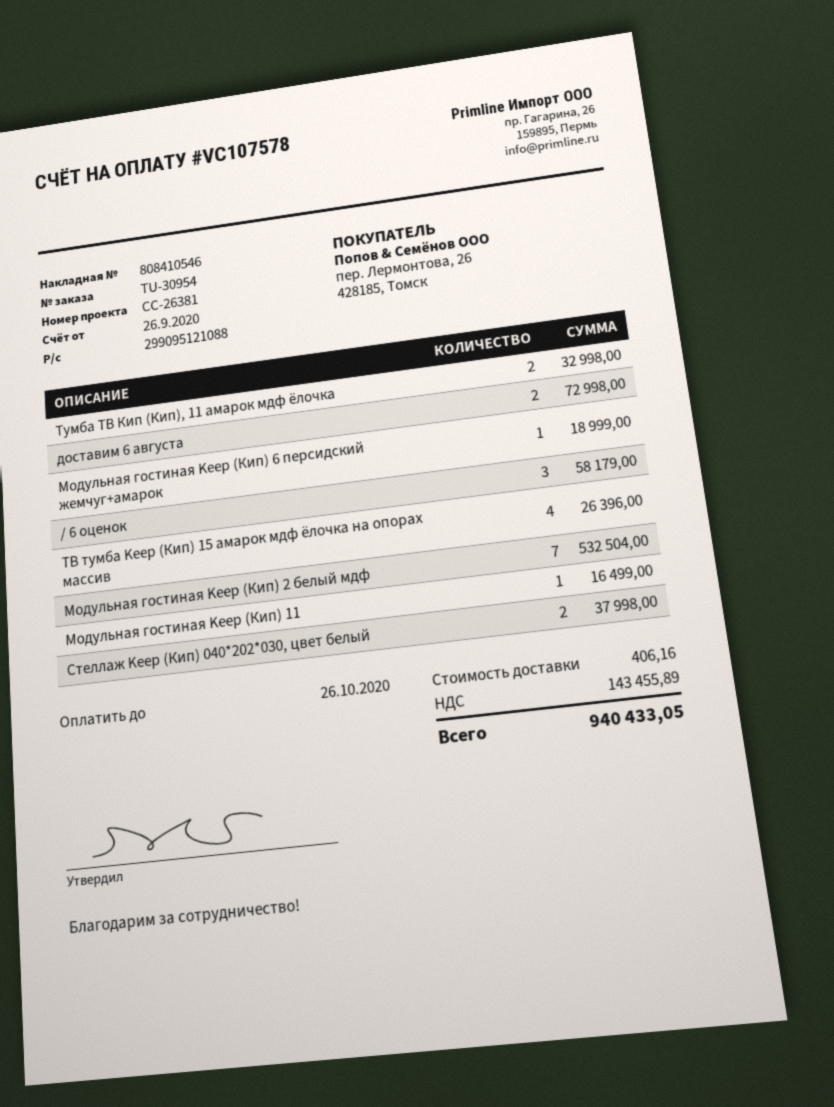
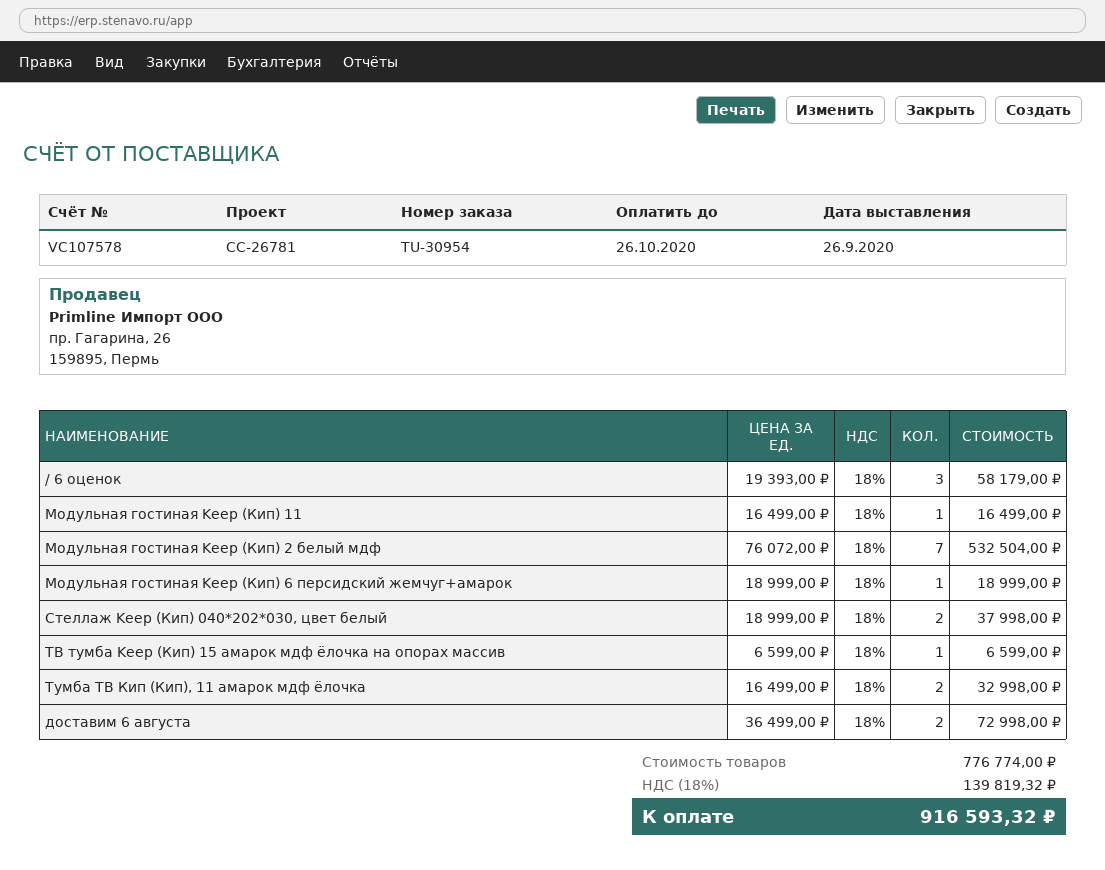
reference: CC-26381 -> CC-26781
ТВ тумба Keep (Кип) 15 амарок мдф ёлочка на опорах массив: 4 for 26396.00 -> 1 for 6599.00
shipping: 406.16 -> none
tax: 143455.89 -> 139819.32
total: 940433.05 -> 916593.32

